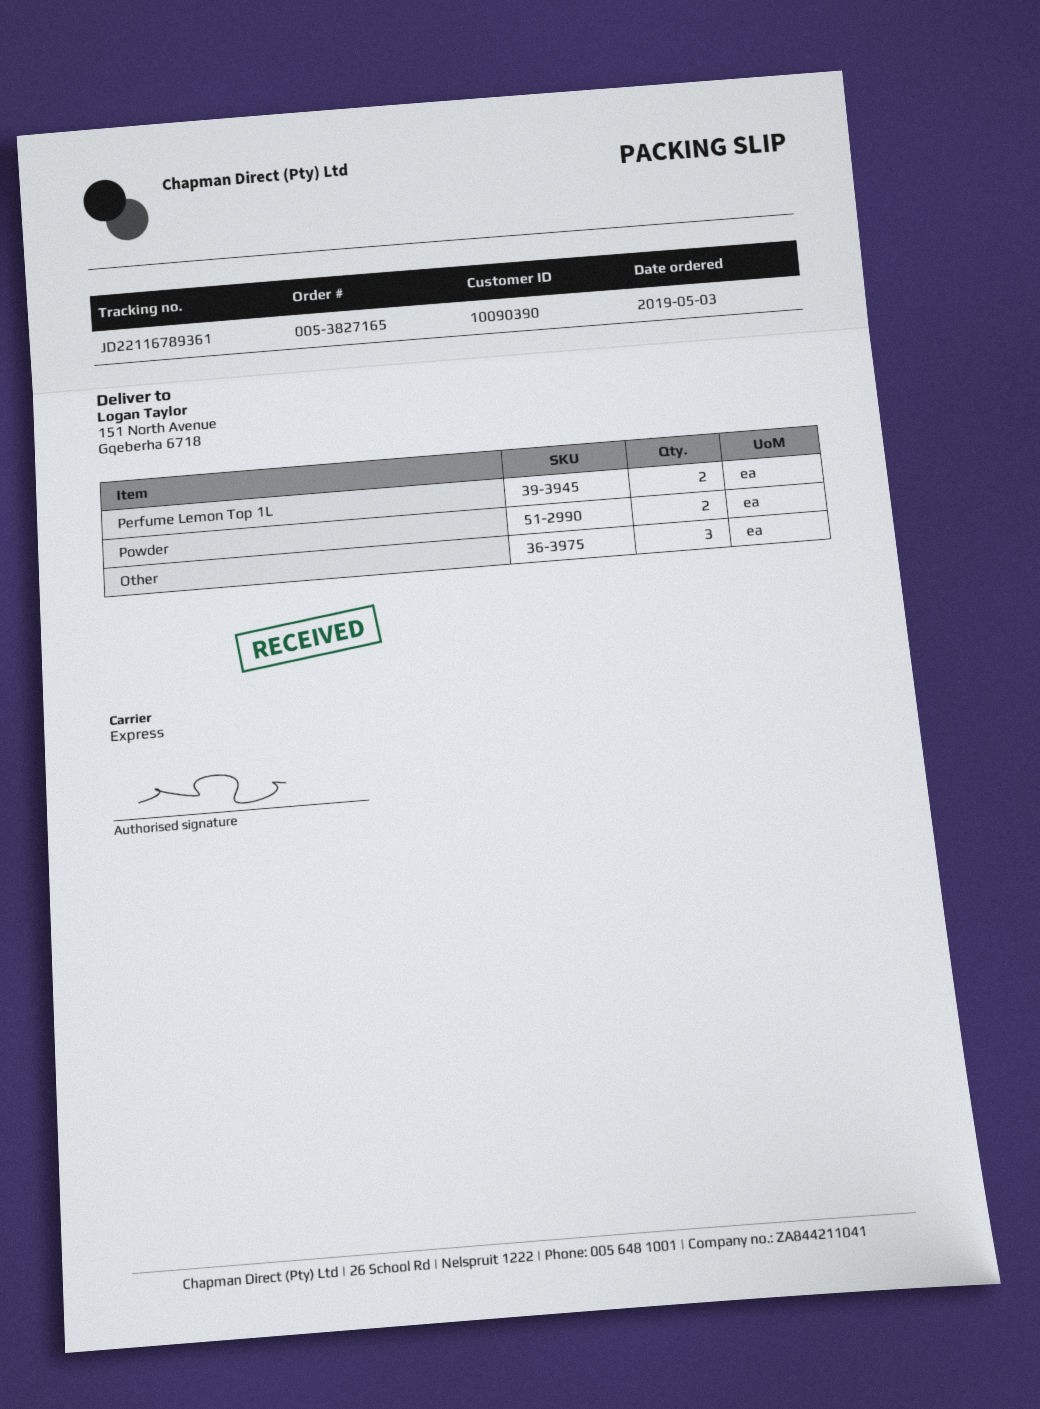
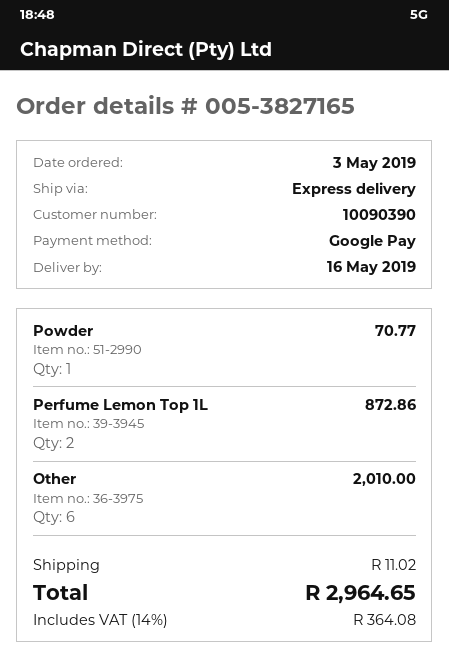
Powder: 2 -> 1
Other: 3 -> 6

